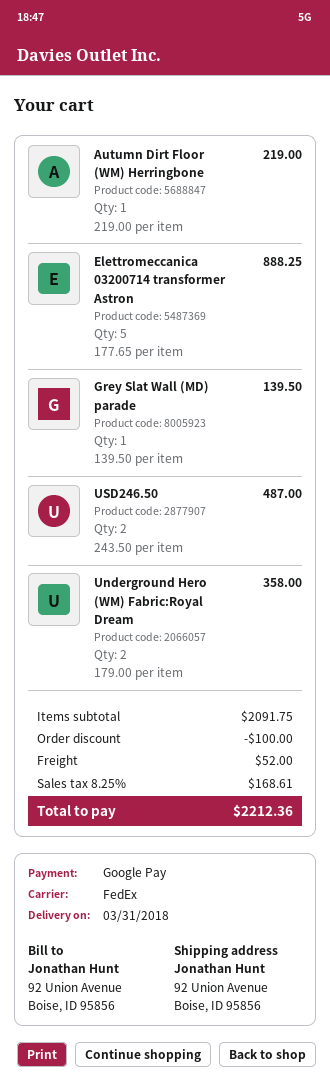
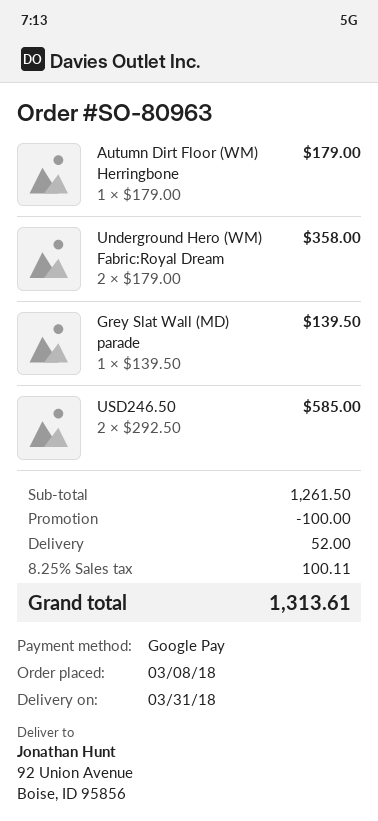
Autumn Dirt Floor (WM) Herringbone: 1 x 219.00 = 219.00 -> 1 x 179.00 = 179.00
Elettromeccanica 03200714 transformer Astron: 5 x 177.65 = 888.25 -> none
USD246.50: 2 x 243.50 = 487.00 -> 2 x 292.50 = 585.00
subtotal: 2091.75 -> 1261.50
tax: 8.25% = 168.61 -> 8.25% = 100.11
total: 2212.36 -> 1313.61

